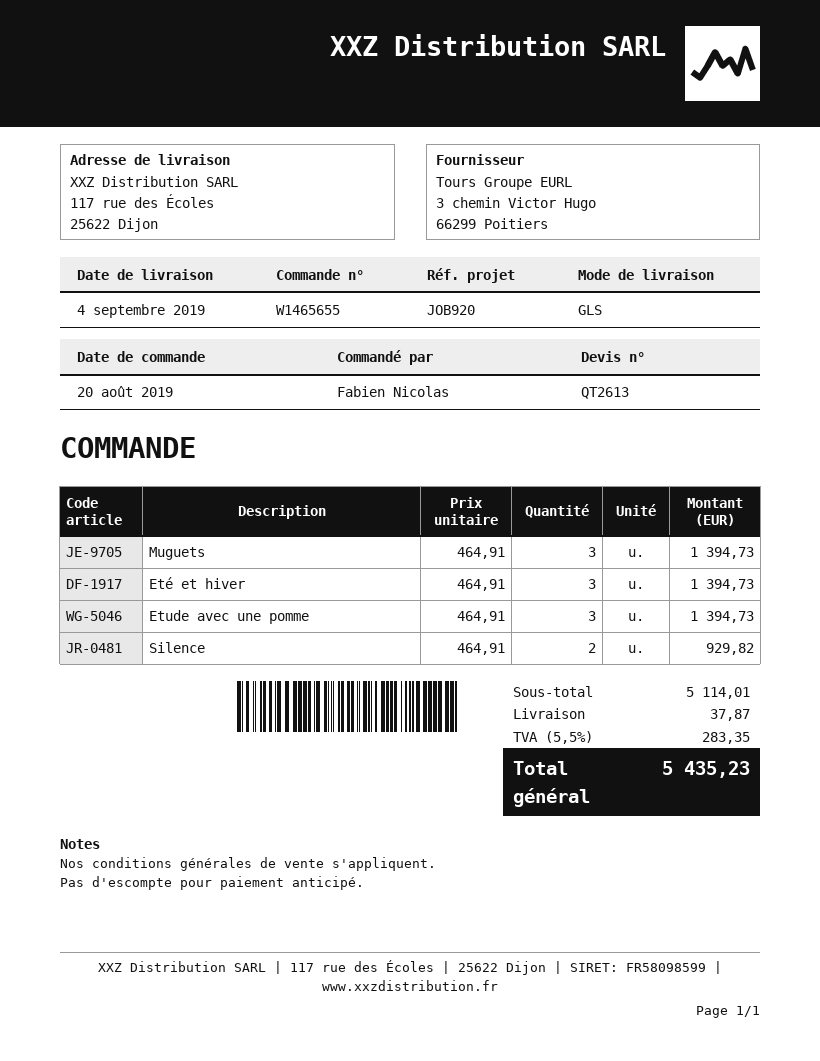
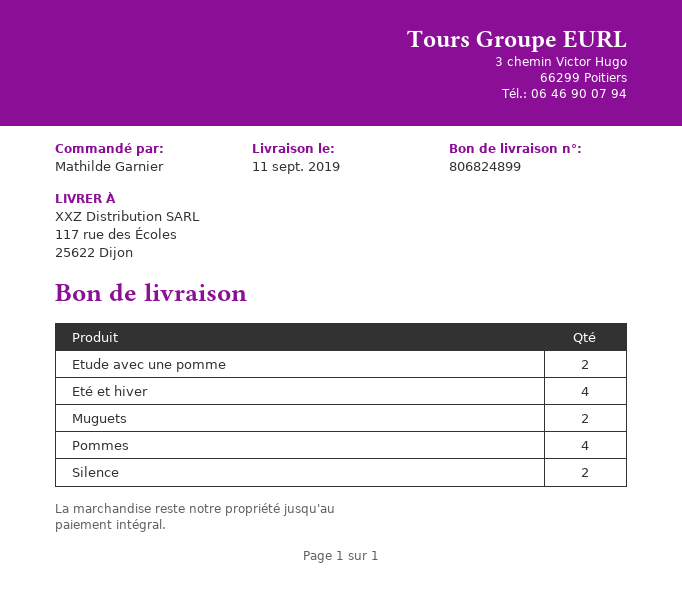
delivery date: 2019-09-04 -> 2019-09-11
ordered by: Fabien Nicolas -> Mathilde Garnier
Muguets: 3 -> 2
Eté et hiver: 3 -> 4
Etude avec une pomme: 3 -> 2
Pommes: none -> 4

